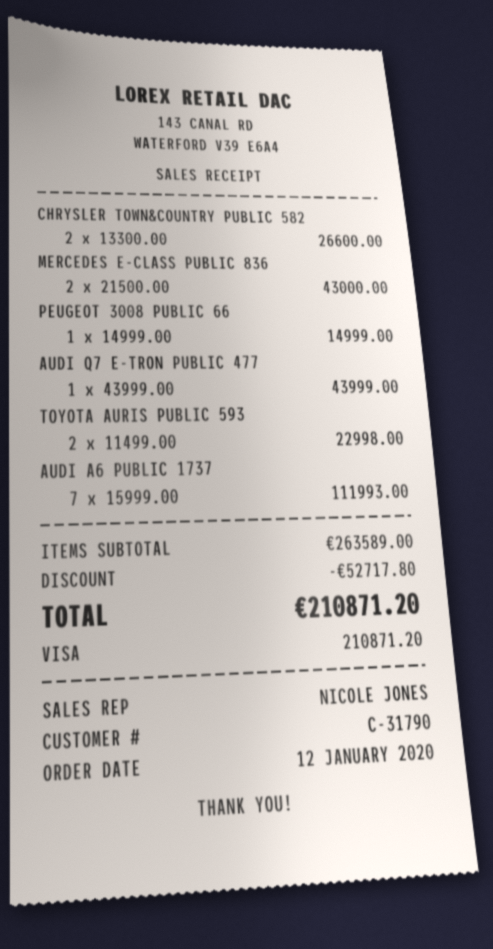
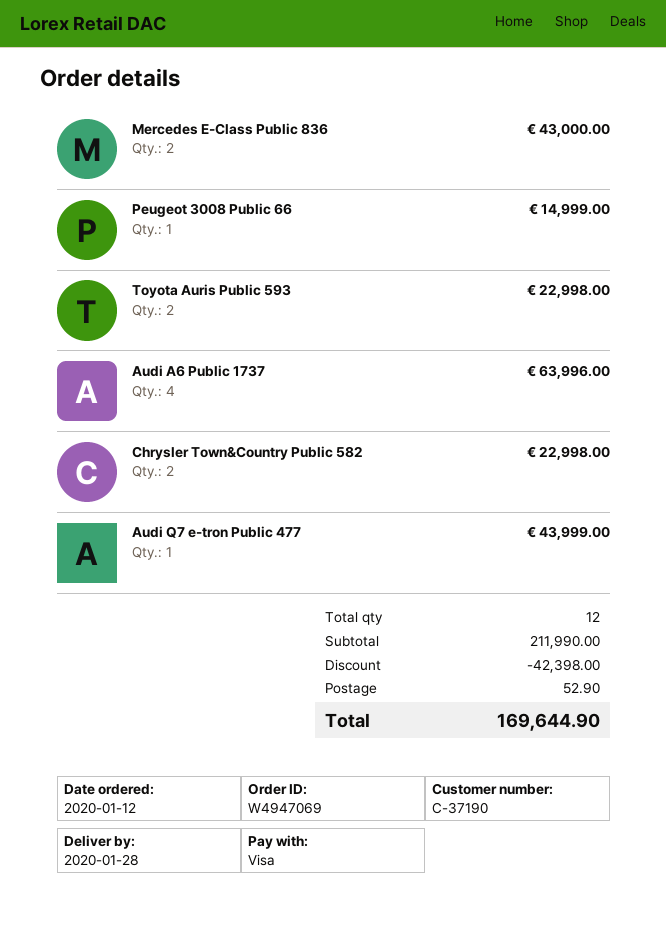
customer number: C-31790 -> C-37190
CHRYSLER TOWN&COUNTRY PUBLIC 582: 2 for 26600.00 -> 2 for 22998.00
AUDI A6 PUBLIC 1737: 7 for 111993.00 -> 4 for 63996.00
subtotal: 263589.00 -> 211990.00
discount: 52717.80 -> 42398.00
shipping: none -> 52.90
total: 210871.20 -> 169644.90

